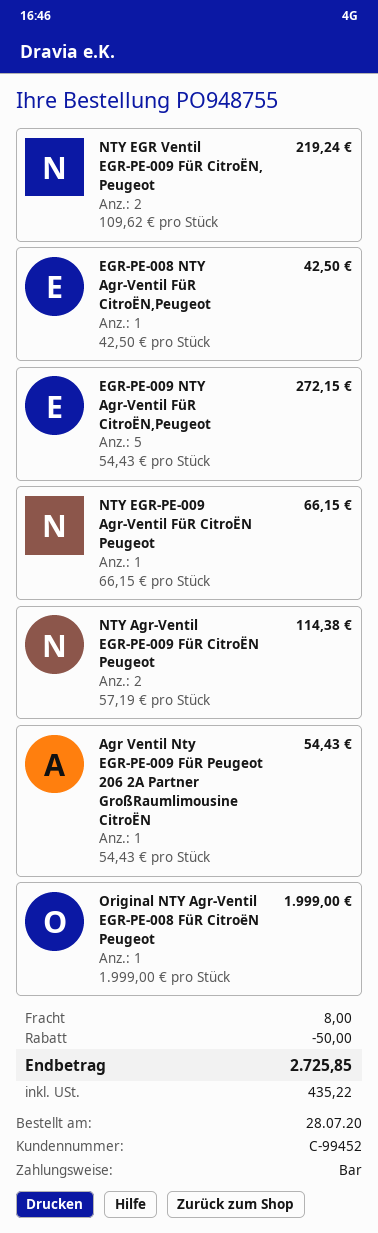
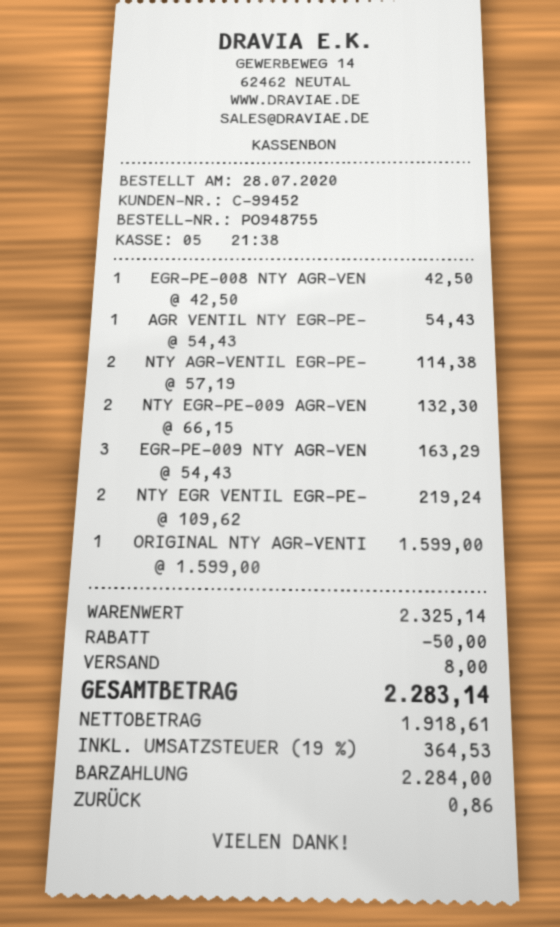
EGR-PE-009 NTY Agr-Ventil FüR CitroËN,Peugeot: 5 x 54.43 = 272.15 -> 3 x 54.43 = 163.29
NTY EGR-PE-009 Agr-Ventil FüR CitroËN Peugeot: 1 x 66.15 = 66.15 -> 2 x 66.15 = 132.30
Original NTY Agr-Ventil EGR-PE-008 FüR CitroëN Peugeot: 1 x 1999.00 = 1999.00 -> 1 x 1599.00 = 1599.00
tax: 435.22 -> 364.53
total: 2725.85 -> 2283.14

